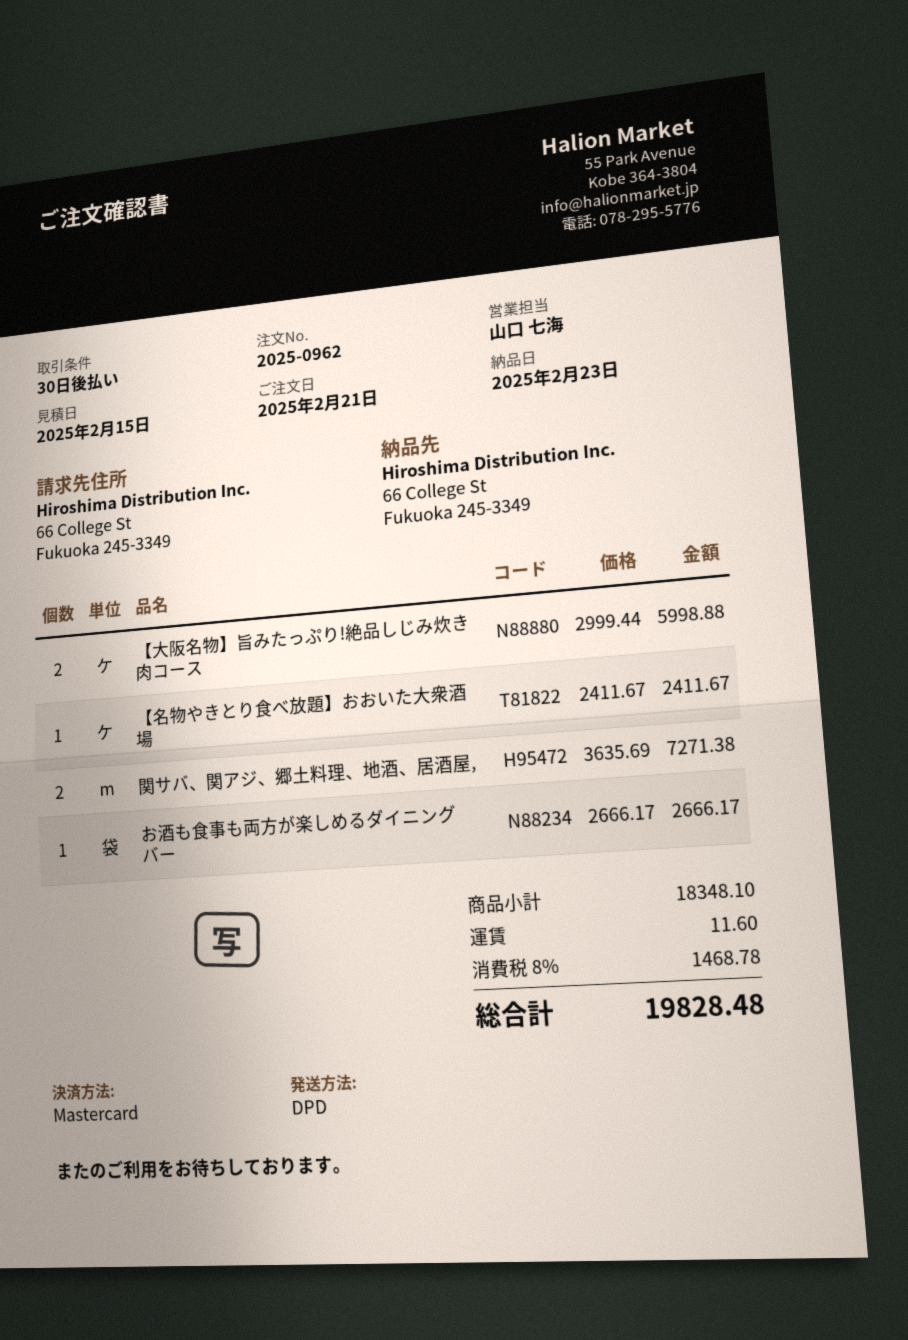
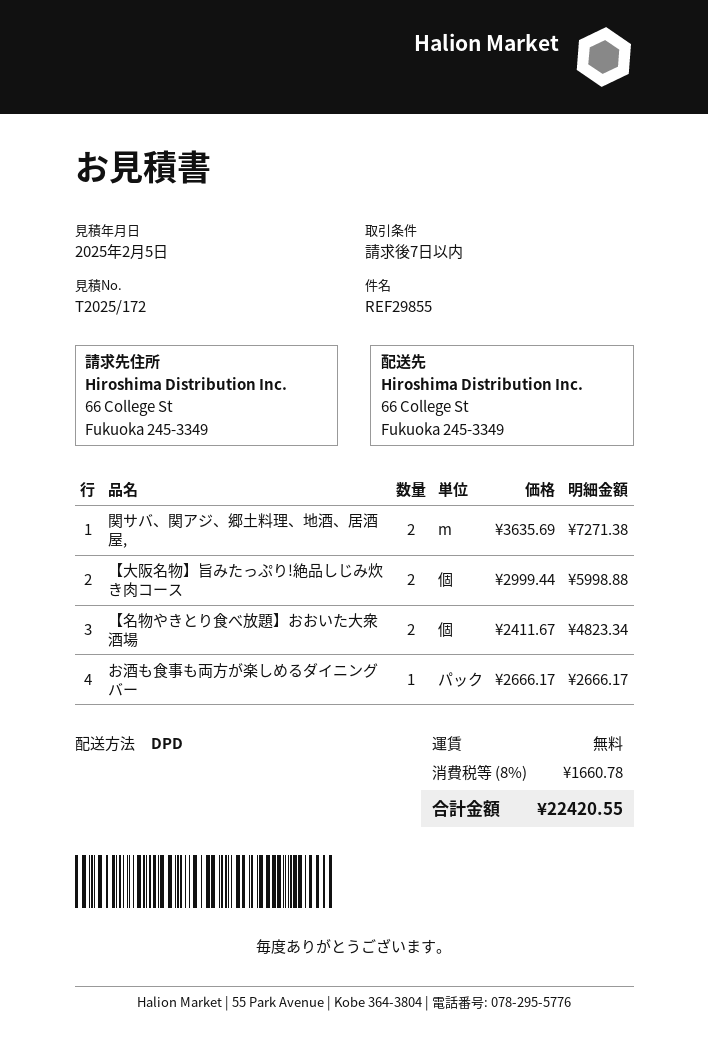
quote date: 2025-02-15 -> 2025-02-05
payment terms: 30 days -> 7 days
【名物やきとり食べ放題】おおいた大衆酒場: 1 x 2411.67 = 2411.67 -> 2 x 2411.67 = 4823.34
shipping: 11.60 -> 0.00
tax: 8% = 1468.78 -> 8% = 1660.78
total: 19828.48 -> 22420.55

